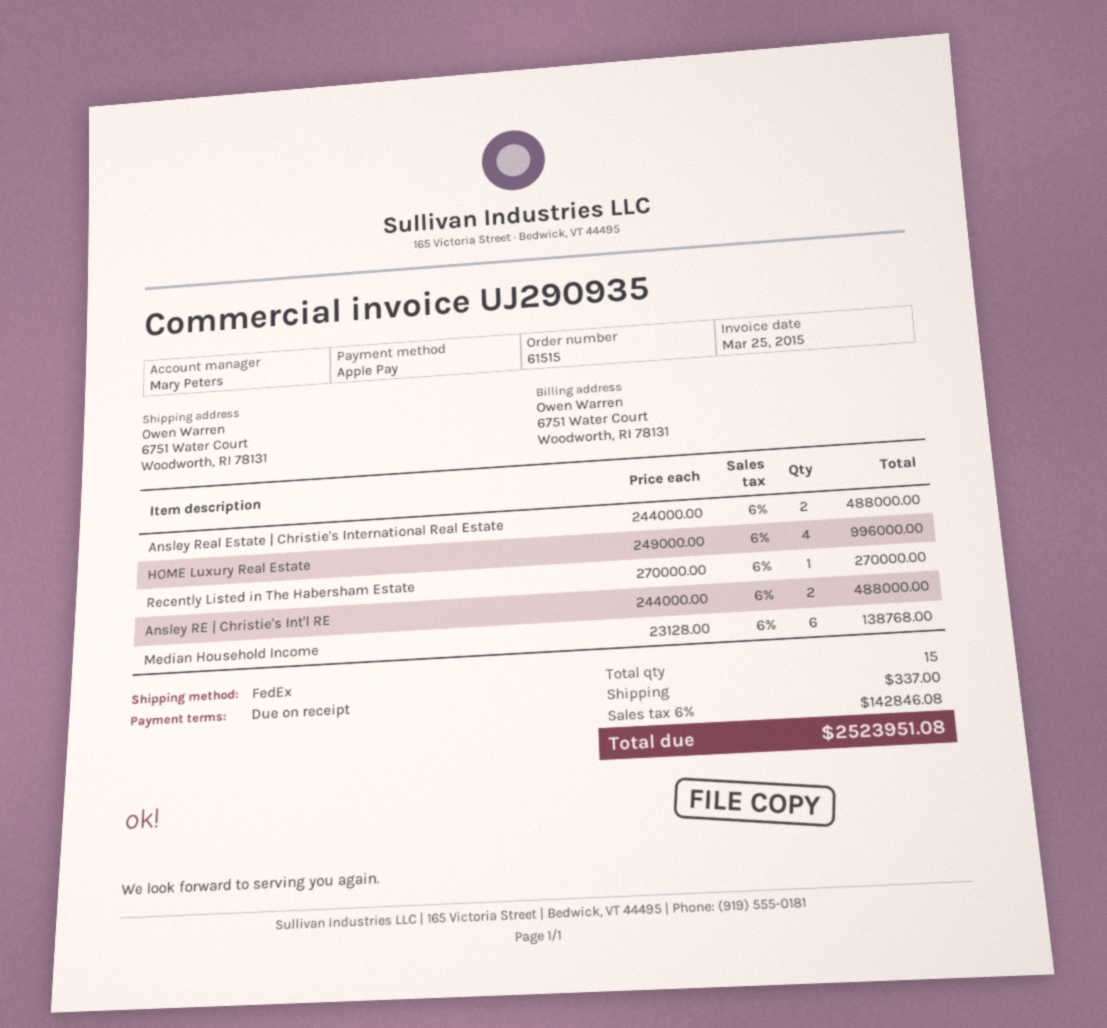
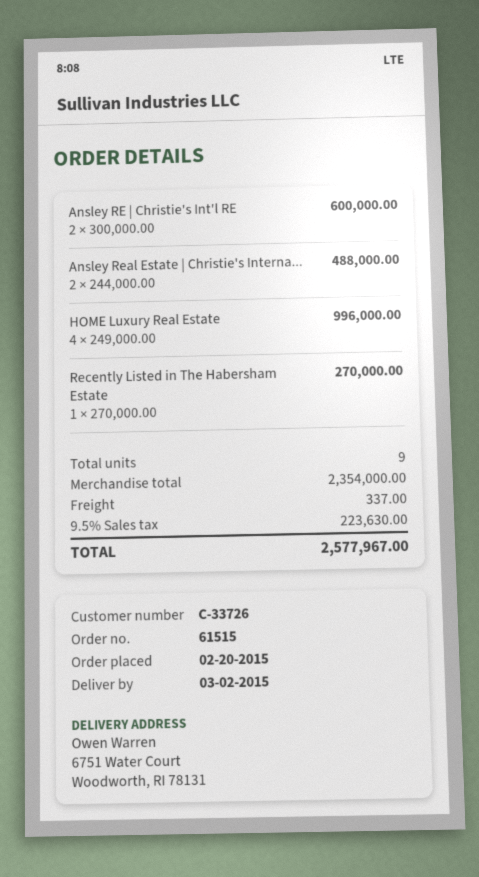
Ansley RE | Christie's Int'l RE: 2 x 244000.00 = 488000.00 -> 2 x 300000.00 = 600000.00
Median Household Income: 6 x 23128.00 = 138768.00 -> none
total quantity: 15 -> 9
tax: 6% = 142846.08 -> 9.5% = 223630.00
total: 2523951.08 -> 2577967.00

